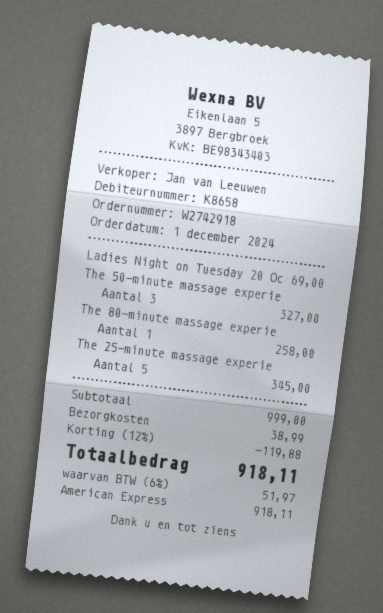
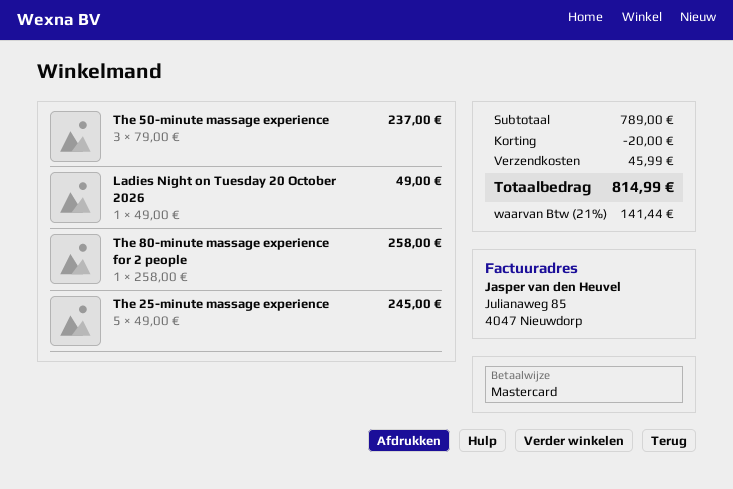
payment method: American Express -> Mastercard
Ladies Night on Tuesday 20 Oc: 1 for 69.00 -> 1 for 49.00
The 50-minute massage experie: 3 for 327.00 -> 3 for 237.00
The 25-minute massage experie: 5 for 345.00 -> 5 for 245.00
subtotal: 999.00 -> 789.00
discount: 119.88 -> 20.00
shipping: 38.99 -> 45.99
tax: 6% = 51.97 -> 21% = 141.44
total: 918.11 -> 814.99

